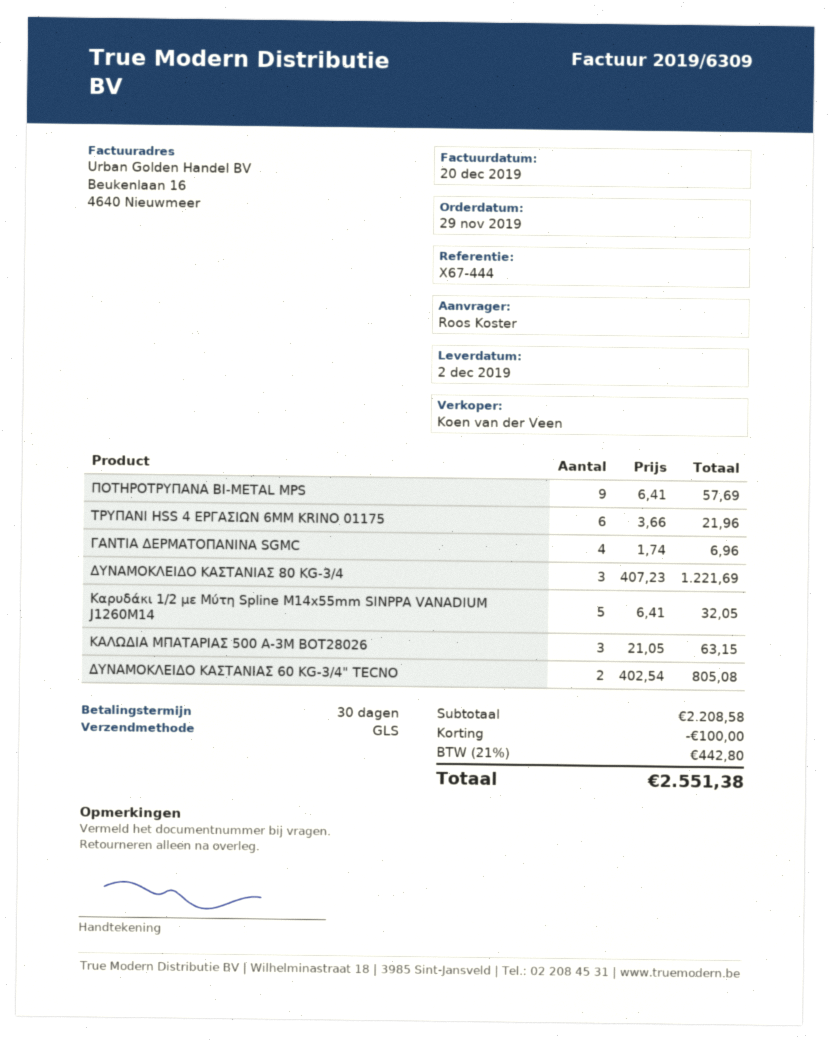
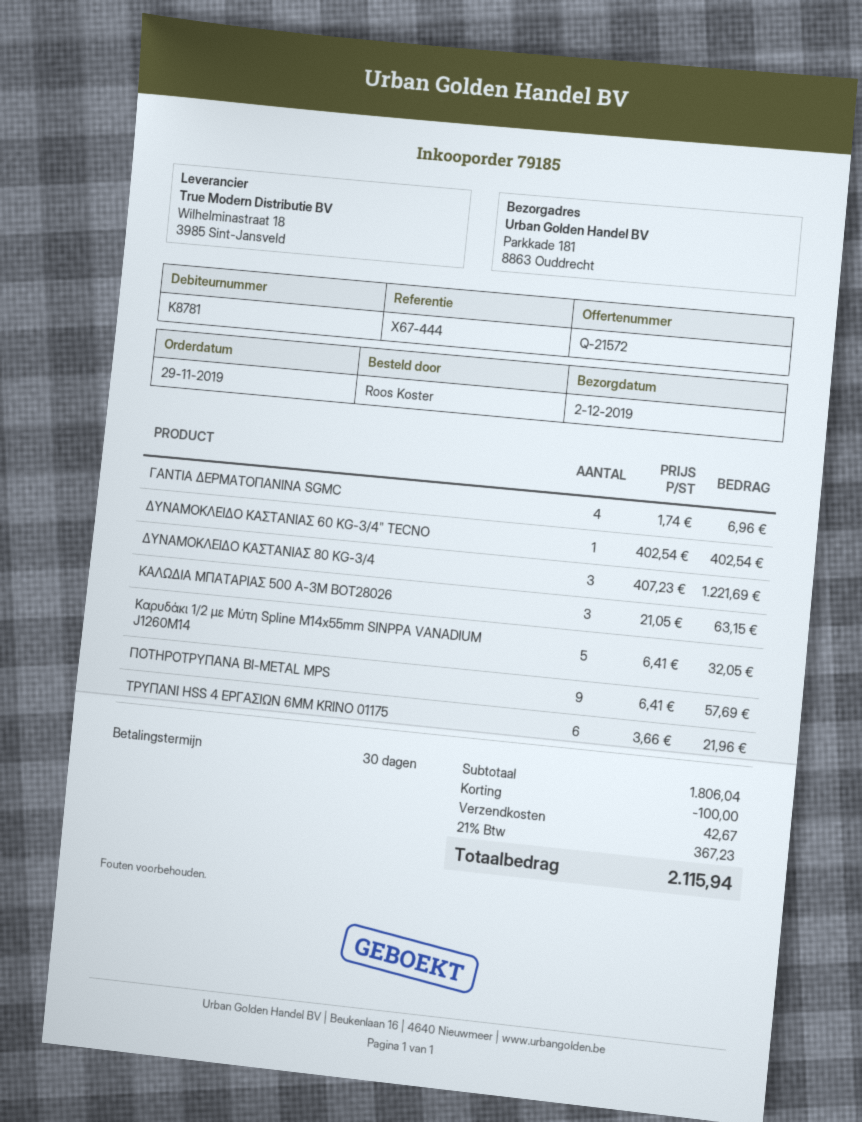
ΔΥΝΑΜΟΚΛΕΙΔΟ ΚΑΣΤΑΝΙΑΣ 60 ΚG-3/4" TECNO: 2 x 402.54 = 805.08 -> 1 x 402.54 = 402.54
subtotal: 2208.58 -> 1806.04
shipping: none -> 42.67
tax: 21% = 442.80 -> 21% = 367.23
total: 2551.38 -> 2115.94

